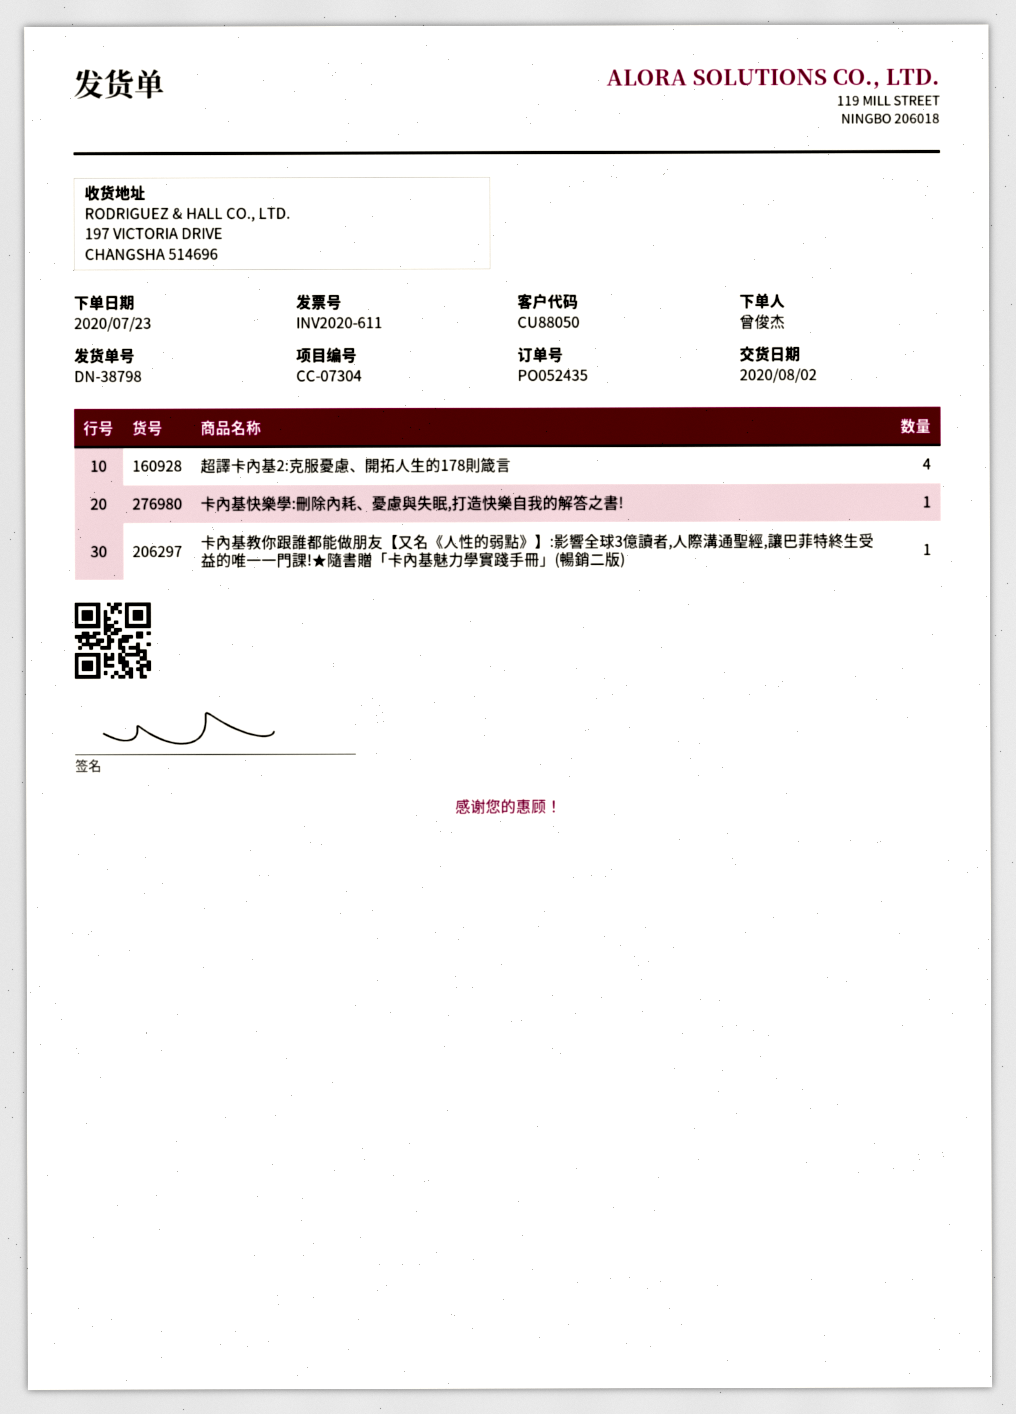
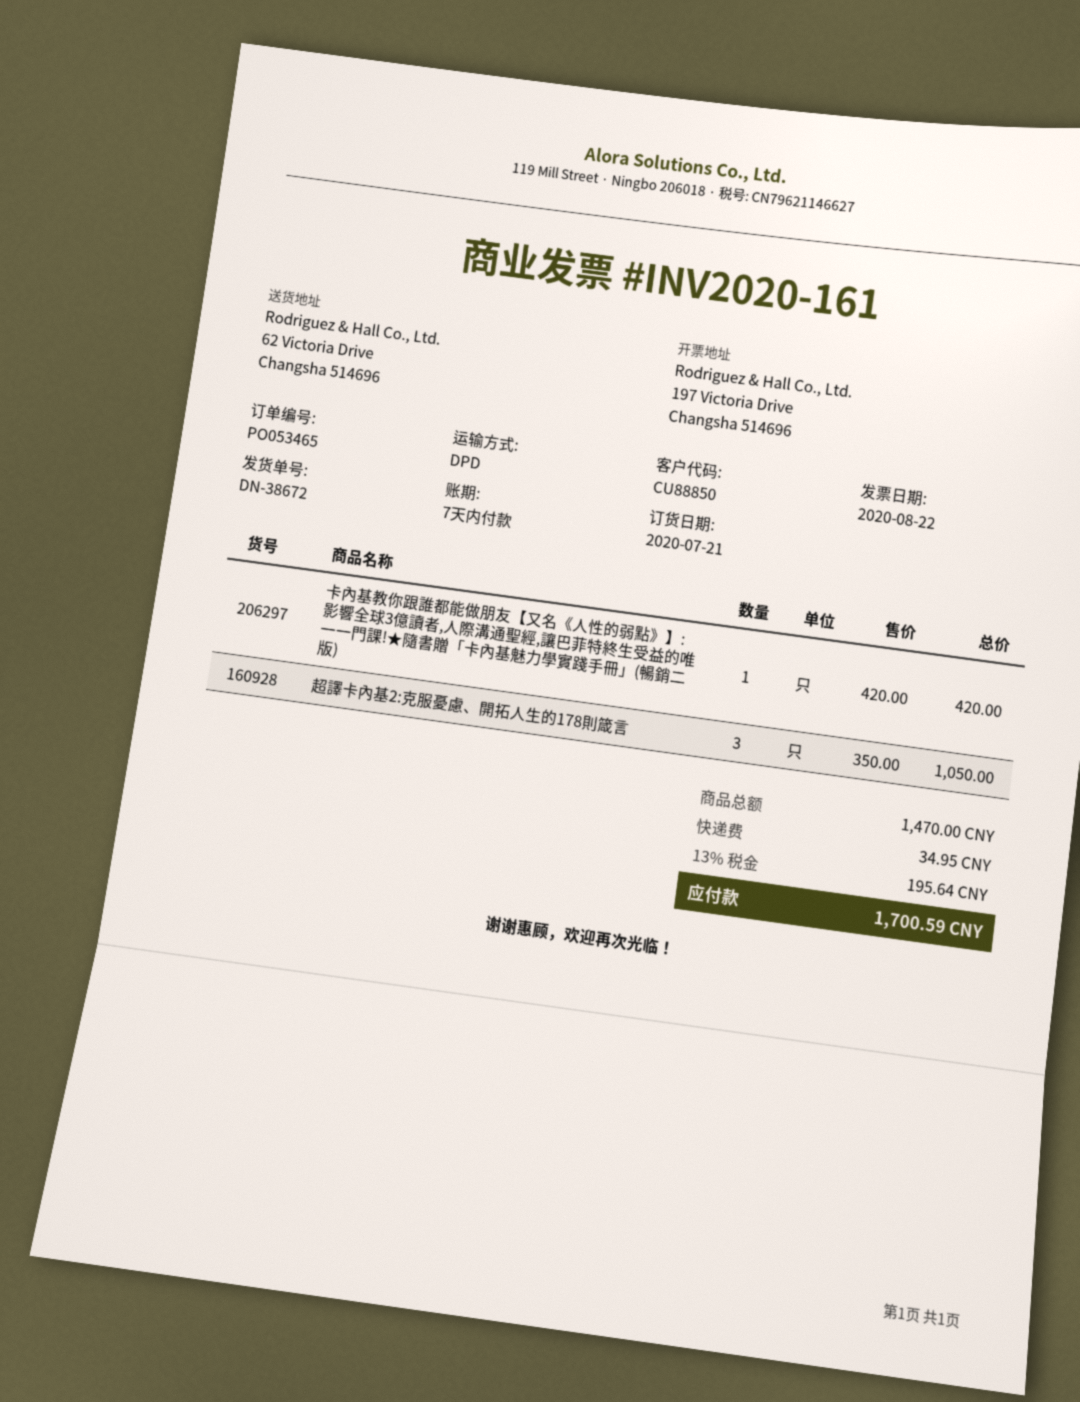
order number: PO052435 -> PO053465
order date: 2020-07-23 -> 2020-07-21
delivery note number: DN-38798 -> DN-38672
invoice number: INV2020-611 -> INV2020-161
customer number: CU88050 -> CU88850
ship to: 197 VICTORIA DRIVE, CHANGSHA 514696 -> 62 Victoria Drive, Changsha 514696
超譯卡內基2:克服憂慮、開拓人生的178則箴言: 4 -> 3
卡內基快樂學:刪除內耗、憂慮與失眠,打造快樂自我的解答之書!: 1 -> none

